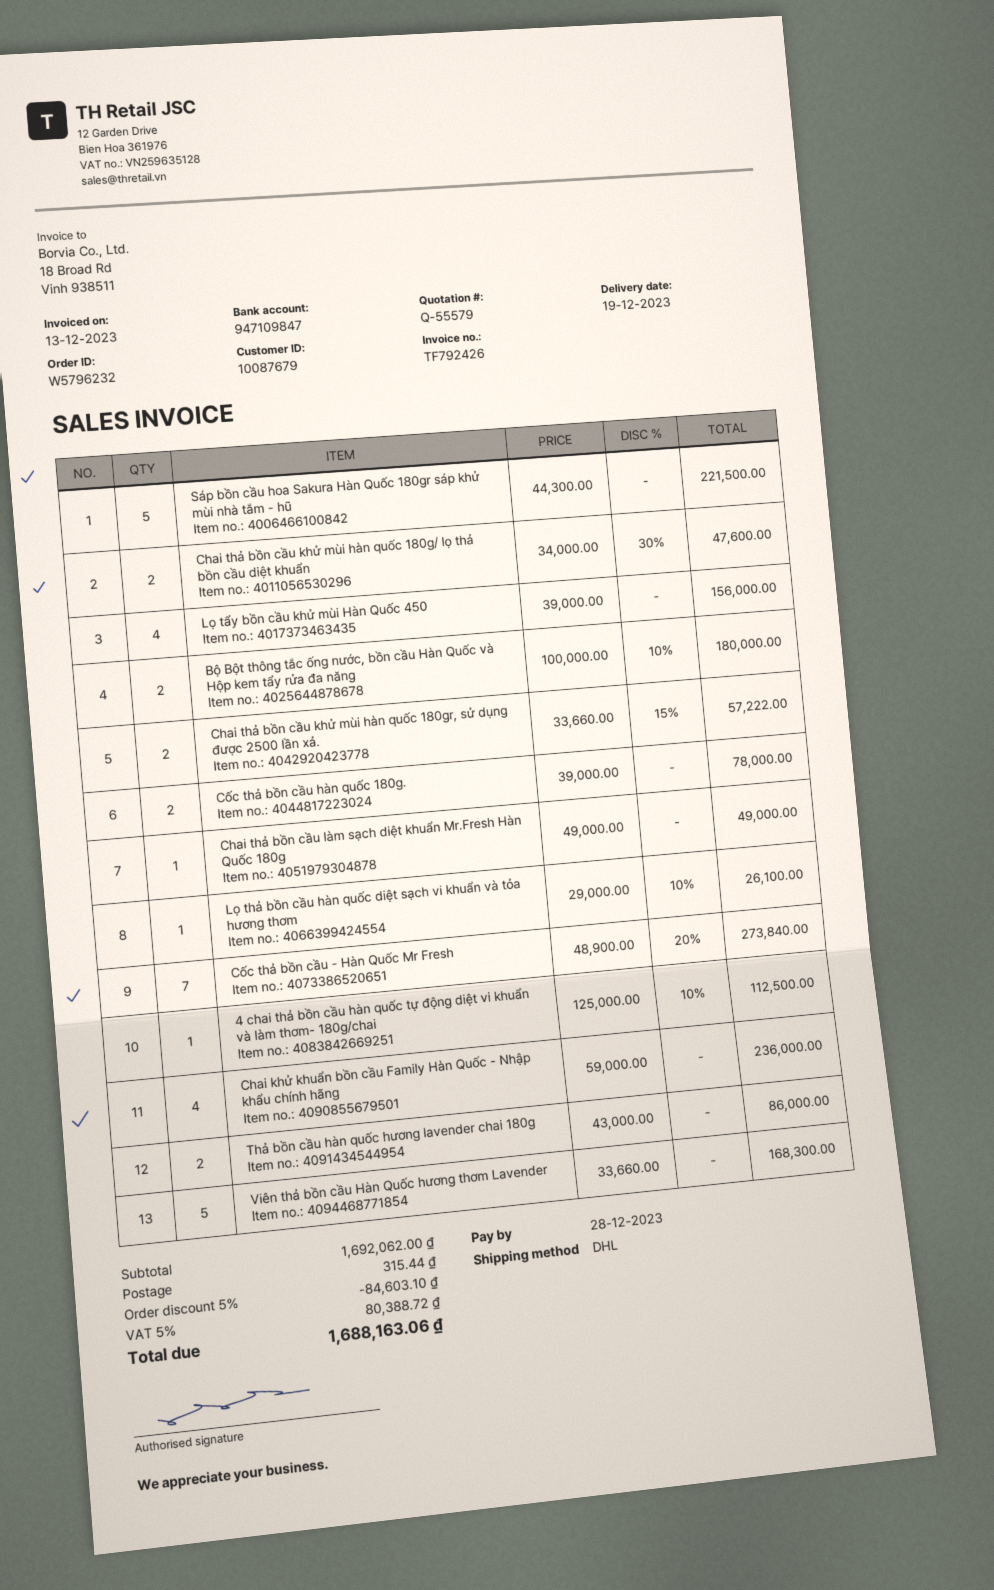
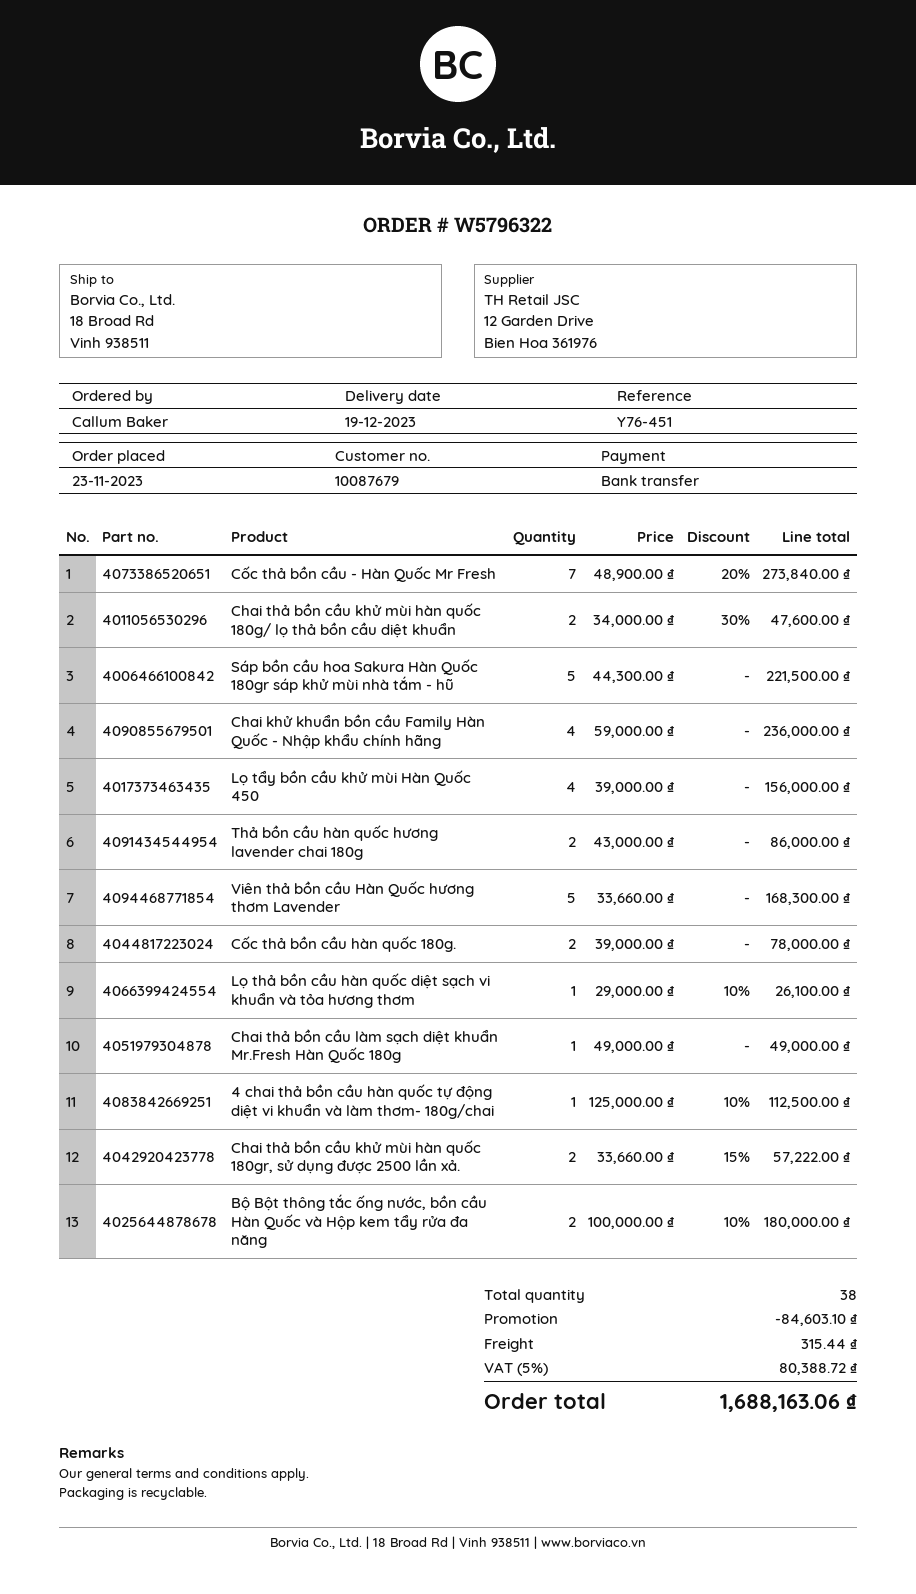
order number: W5796232 -> W5796322

